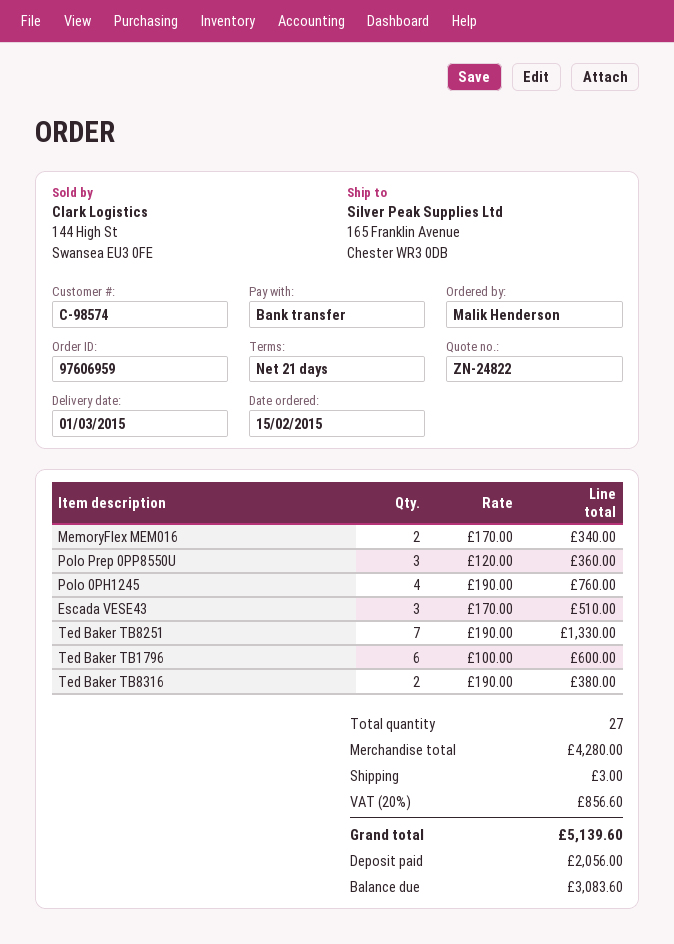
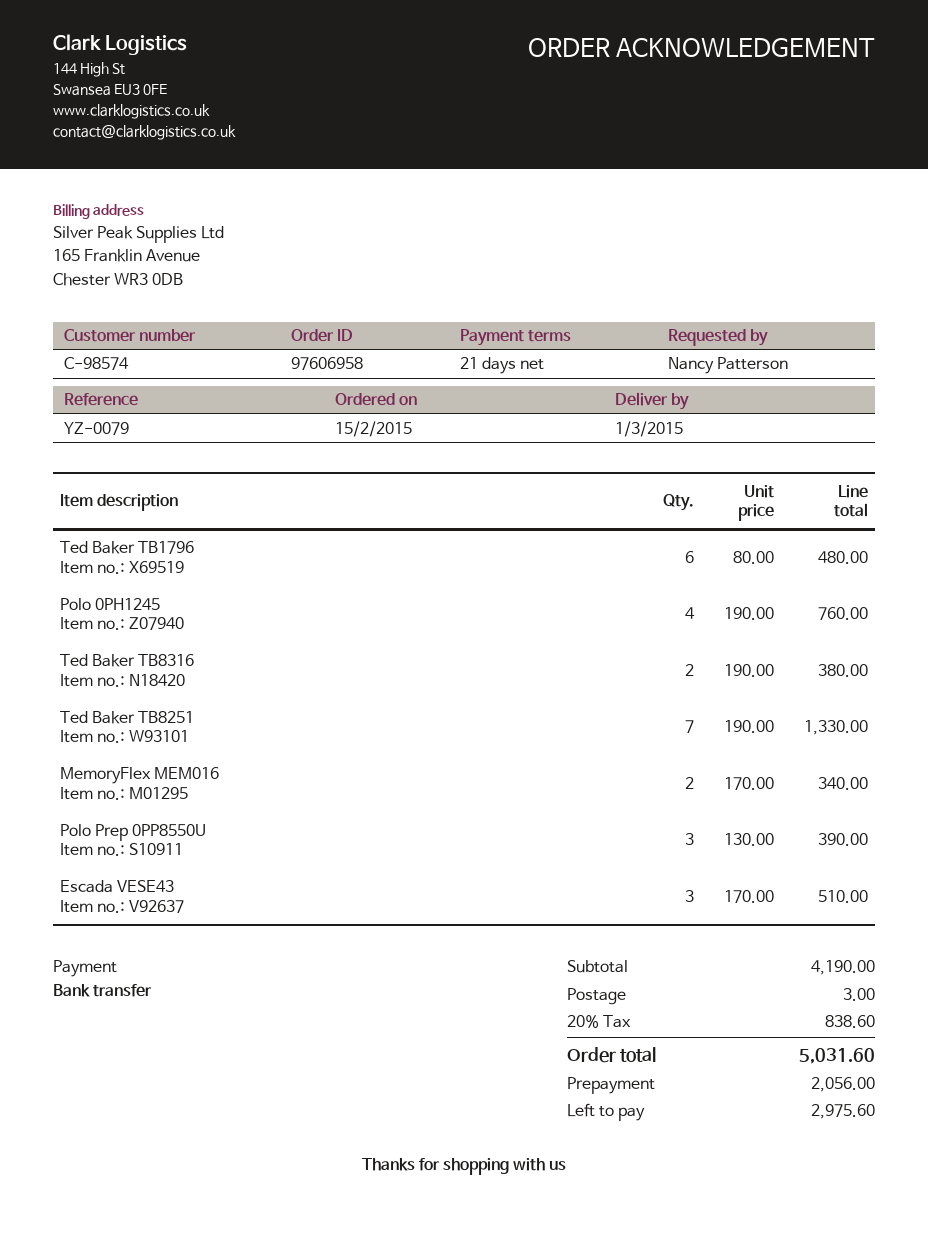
order number: 97606959 -> 97606958
ordered by: Malik Henderson -> Nancy Patterson
Polo Prep 0PP8550U: 3 x 120.00 = 360.00 -> 3 x 130.00 = 390.00
Ted Baker TB1796: 6 x 100.00 = 600.00 -> 6 x 80.00 = 480.00
subtotal: 4280.00 -> 4190.00
tax: 20% = 856.60 -> 20% = 838.60
total: 5139.60 -> 5031.60
balance: 3083.60 -> 2975.60

